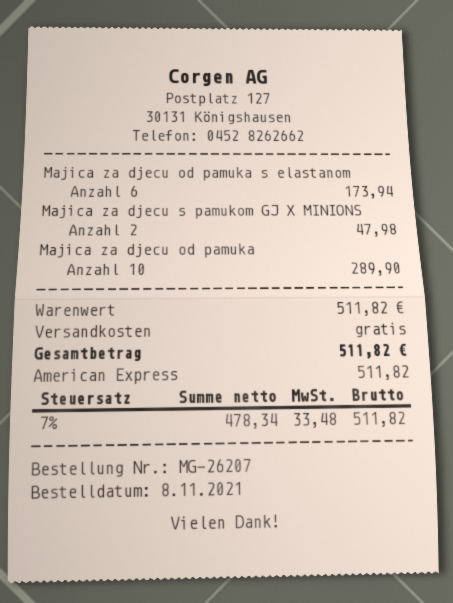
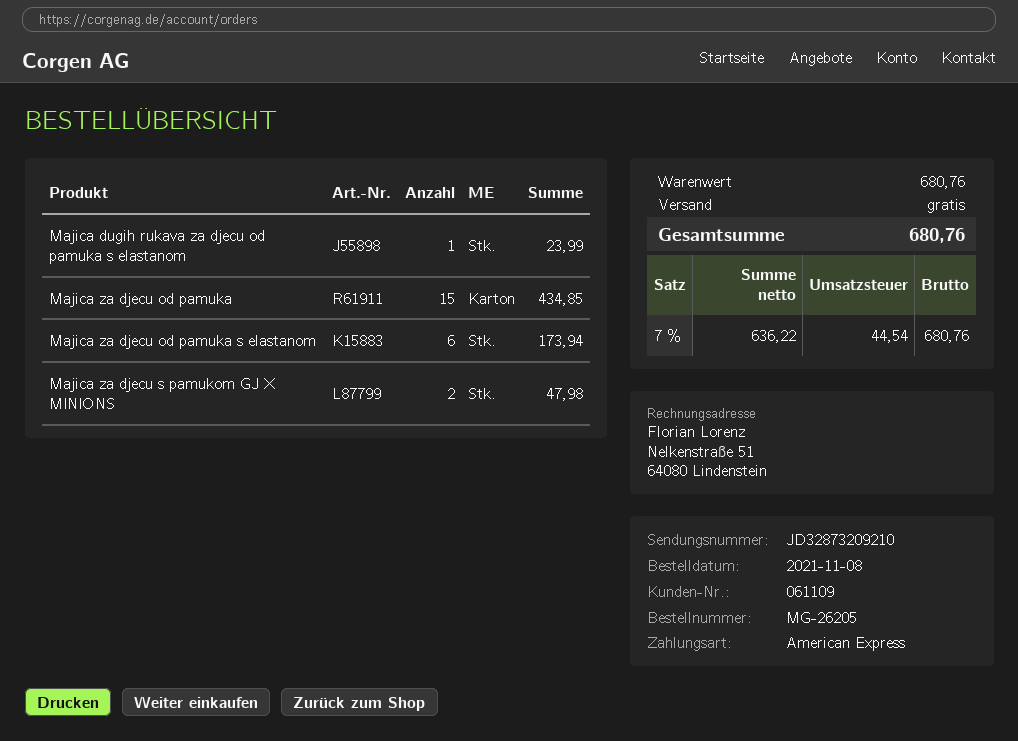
order number: MG-26207 -> MG-26205
Majica za djecu od pamuka: 10 for 289.90 -> 15 for 434.85
Majica dugih rukava za djecu od pamuka s elastanom: none -> 1 for 23.99
subtotal: 511.82 -> 680.76
net: 478.34 -> 636.22
tax: 7% = 33.48 -> 7% = 44.54
total: 511.82 -> 680.76

